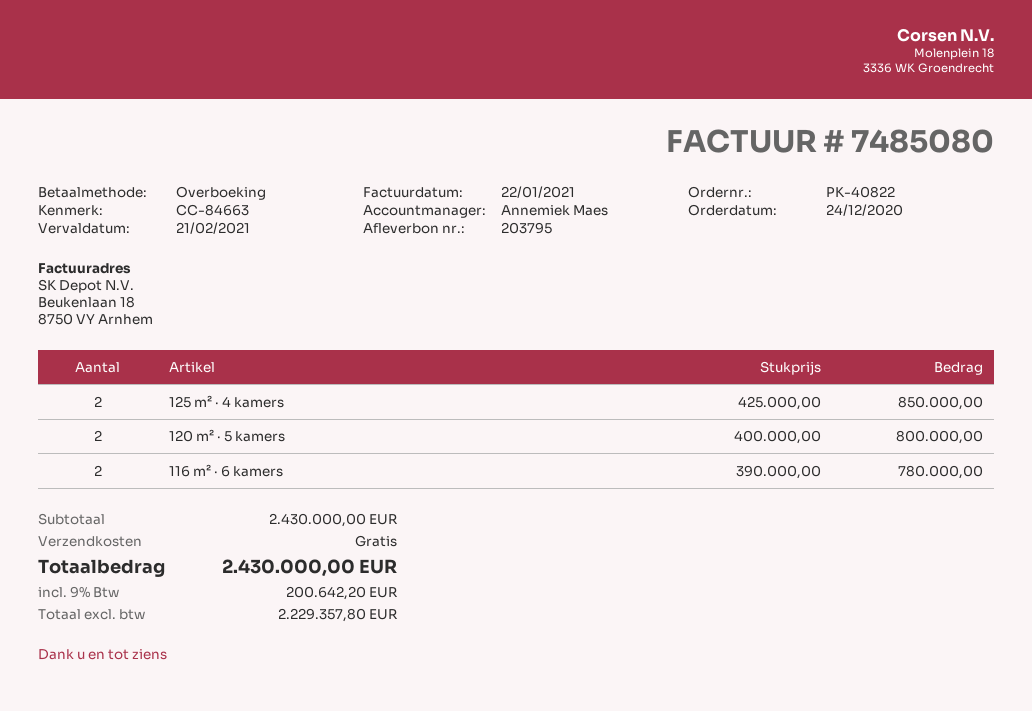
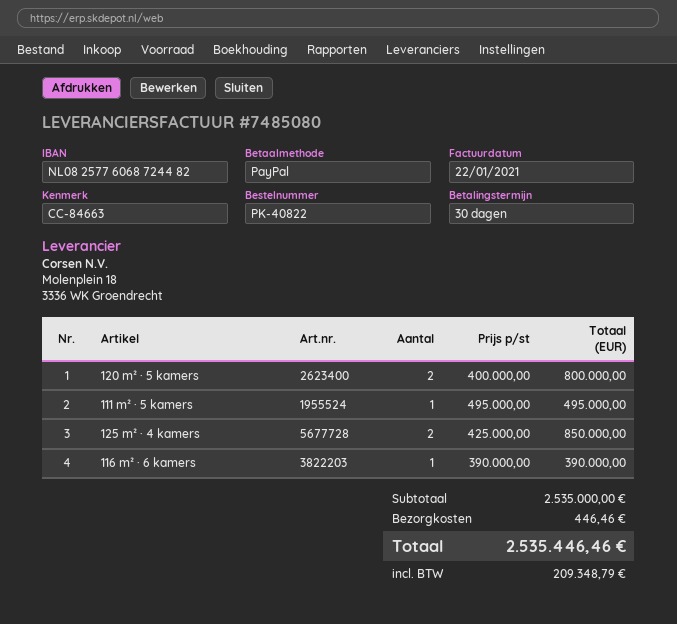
payment method: bank transfer -> PayPal
116 m² · 6 kamers: 2 x 390000.00 = 780000.00 -> 1 x 390000.00 = 390000.00
111 m² · 5 kamers: none -> 1 x 495000.00 = 495000.00
subtotal: 2430000.00 -> 2535000.00
shipping: 0.00 -> 446.46
tax: 200642.20 -> 209348.79
total: 2430000.00 -> 2535446.46

